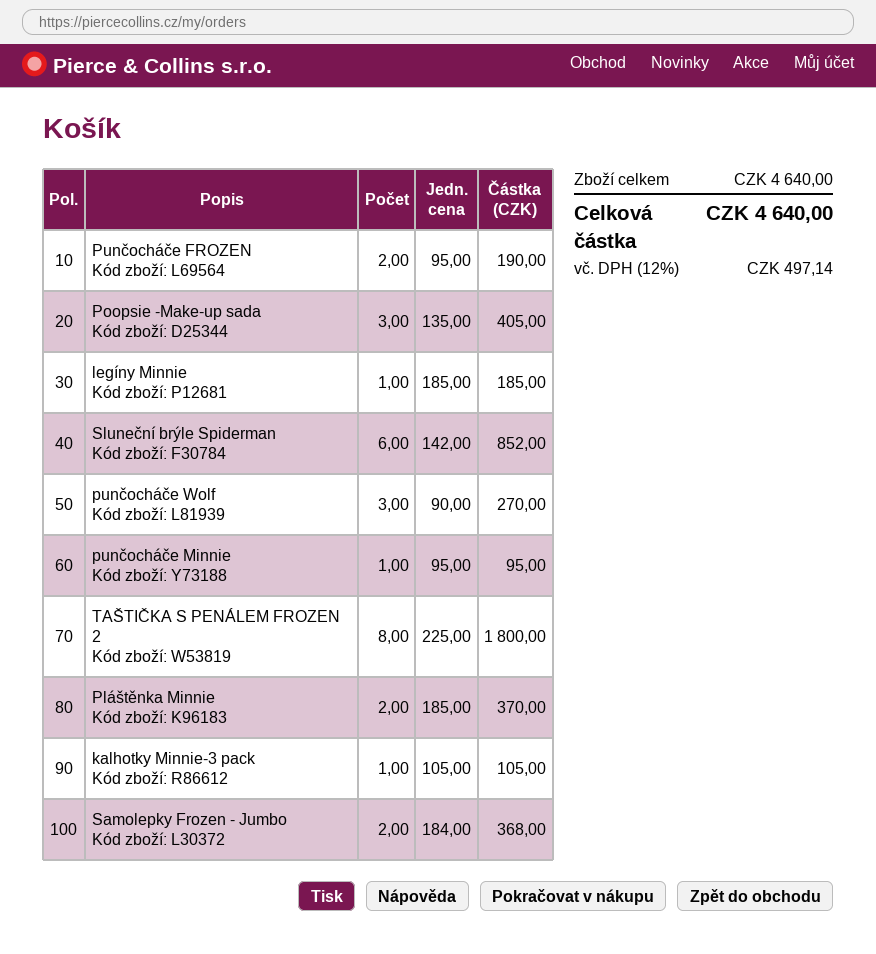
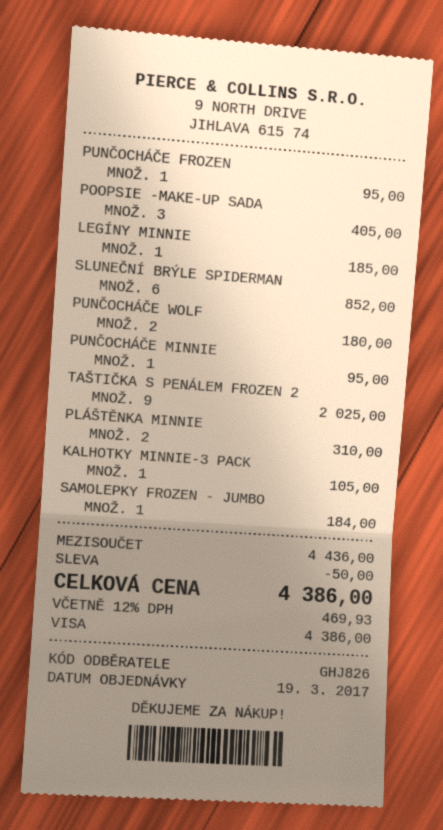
Punčocháče FROZEN: 2 for 190.00 -> 1 for 95.00
punčocháče Wolf: 3 for 270.00 -> 2 for 180.00
TAŠTIČKA S PENÁLEM FROZEN 2: 8 for 1800.00 -> 9 for 2025.00
Pláštěnka Minnie: 2 for 370.00 -> 2 for 310.00
Samolepky Frozen - Jumbo: 2 for 368.00 -> 1 for 184.00
subtotal: 4640.00 -> 4436.00
discount: none -> 50.00
tax: 12% = 497.14 -> 12% = 469.93
total: 4640.00 -> 4386.00

